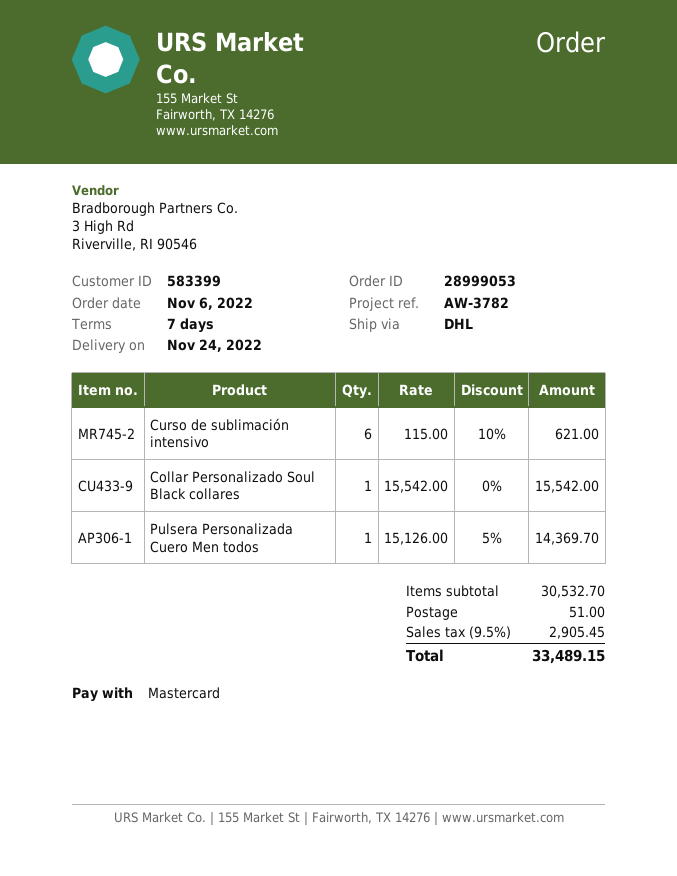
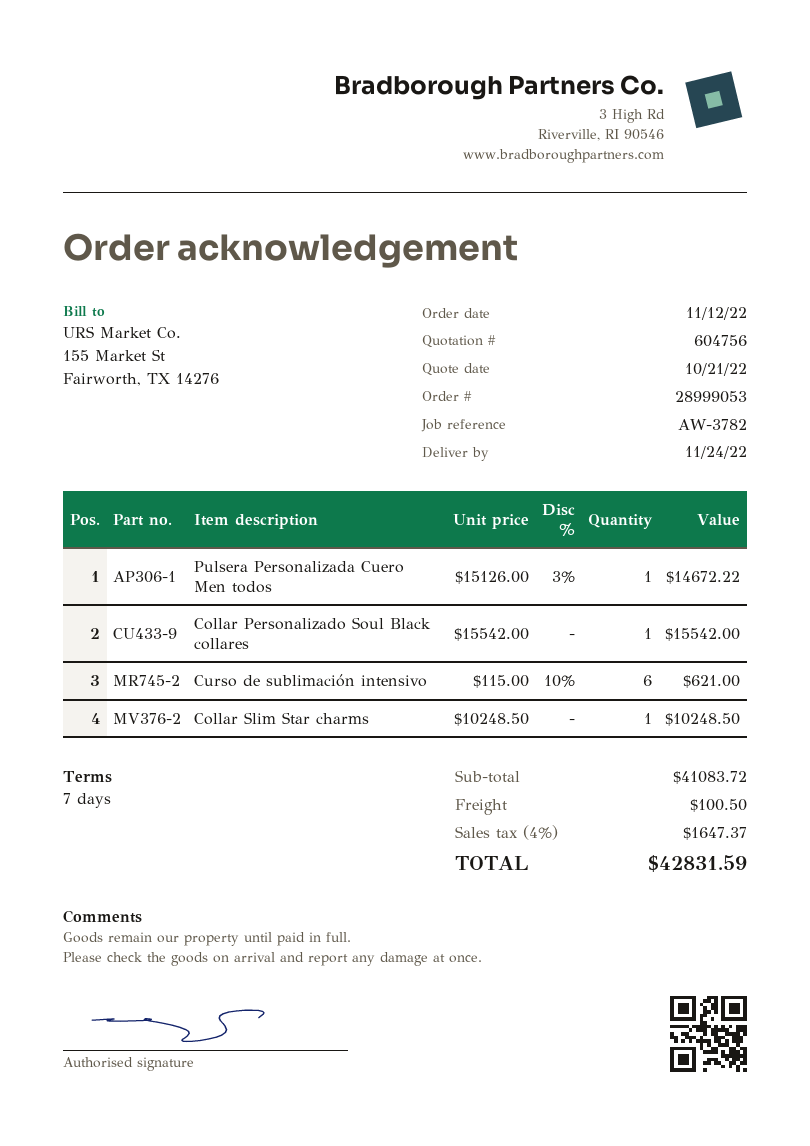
order date: 2022-11-06 -> 2022-11-12
Pulsera Personalizada Cuero Men todos: 1 x 15126.00 - 5% = 14369.70 -> 1 x 15126.00 - 3% = 14672.22
Collar Slim Star charms: none -> 1 x 10248.50 = 10248.50
subtotal: 30532.70 -> 41083.72
shipping: 51.00 -> 100.50
tax: 9.5% = 2905.45 -> 4% = 1647.37
total: 33489.15 -> 42831.59

